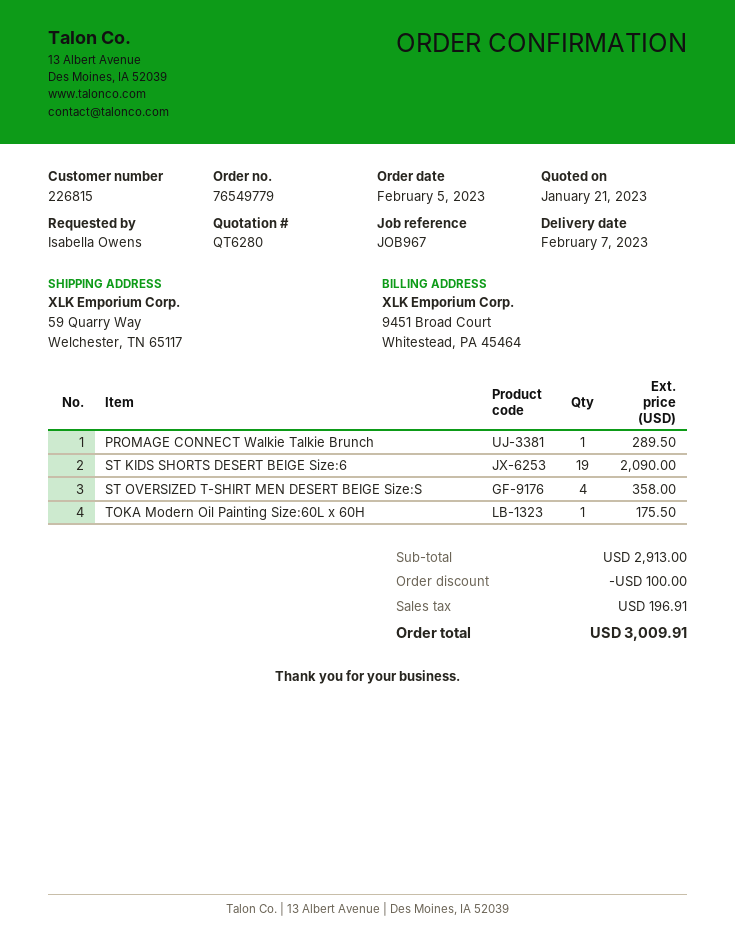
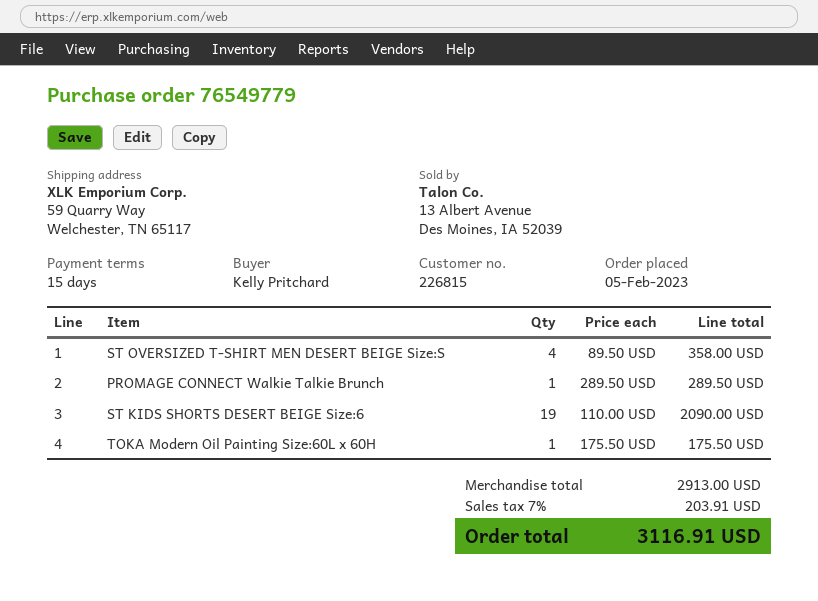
ordered by: Isabella Owens -> Kelly Pritchard
discount: 100.00 -> none
tax: 196.91 -> 203.91
total: 3009.91 -> 3116.91

